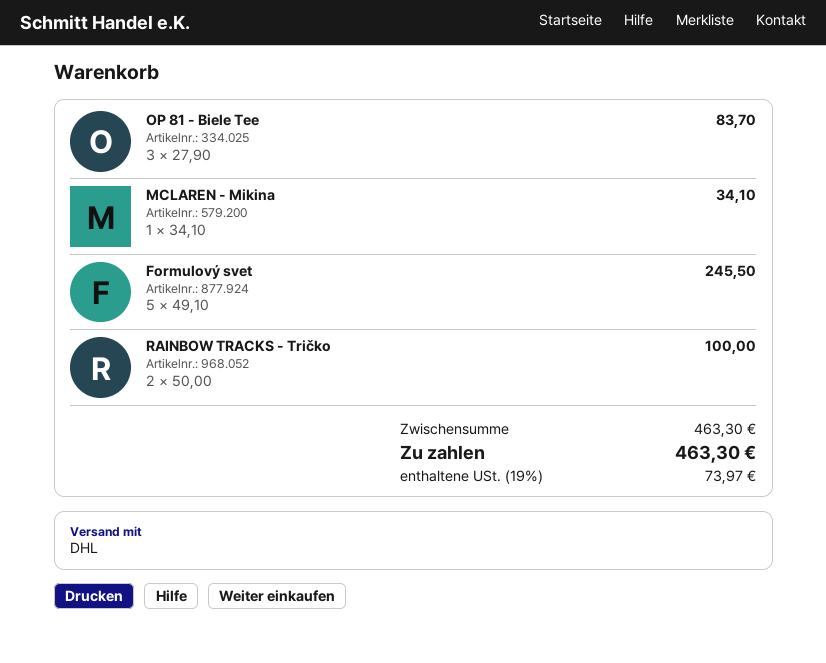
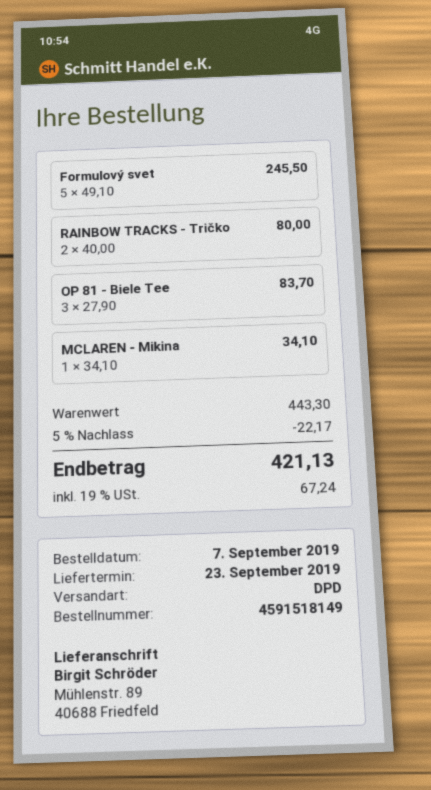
shipping method: DHL -> DPD
RAINBOW TRACKS - Tričko: 2 x 50.00 = 100.00 -> 2 x 40.00 = 80.00
subtotal: 463.30 -> 443.30
discount: none -> 5% = 22.17
tax: 19% = 73.97 -> 19% = 67.24
total: 463.30 -> 421.13

